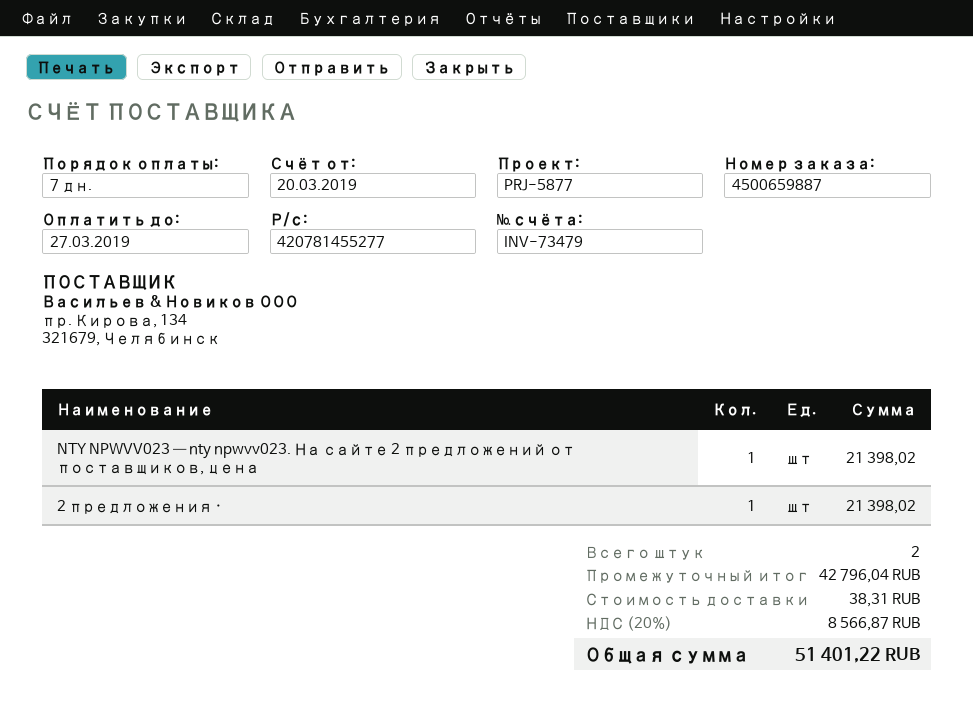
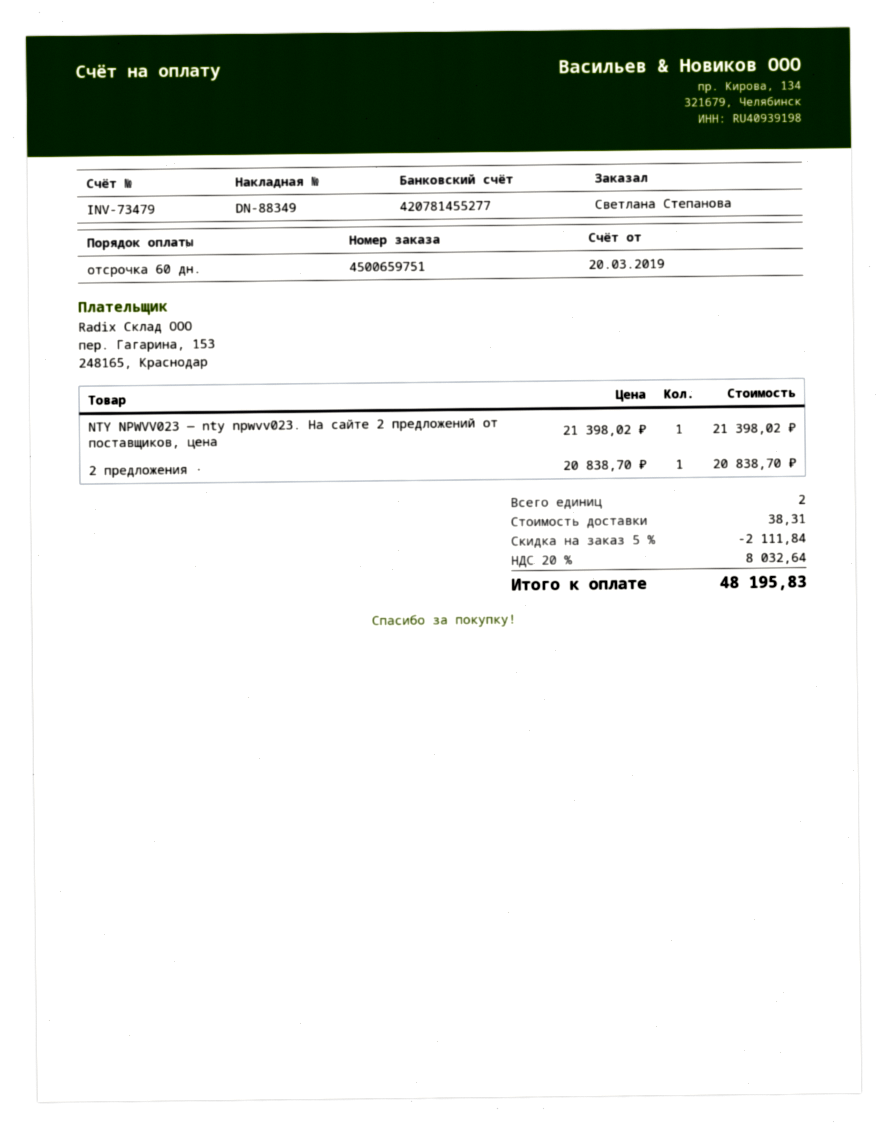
order number: 4500659887 -> 4500659751
payment terms: 7 days -> 60 days
2 предложения ·: 1 for 21398.02 -> 1 for 20838.70
discount: none -> 5% = 2111.84
tax: 20% = 8566.87 -> 20% = 8032.64
total: 51401.22 -> 48195.83

